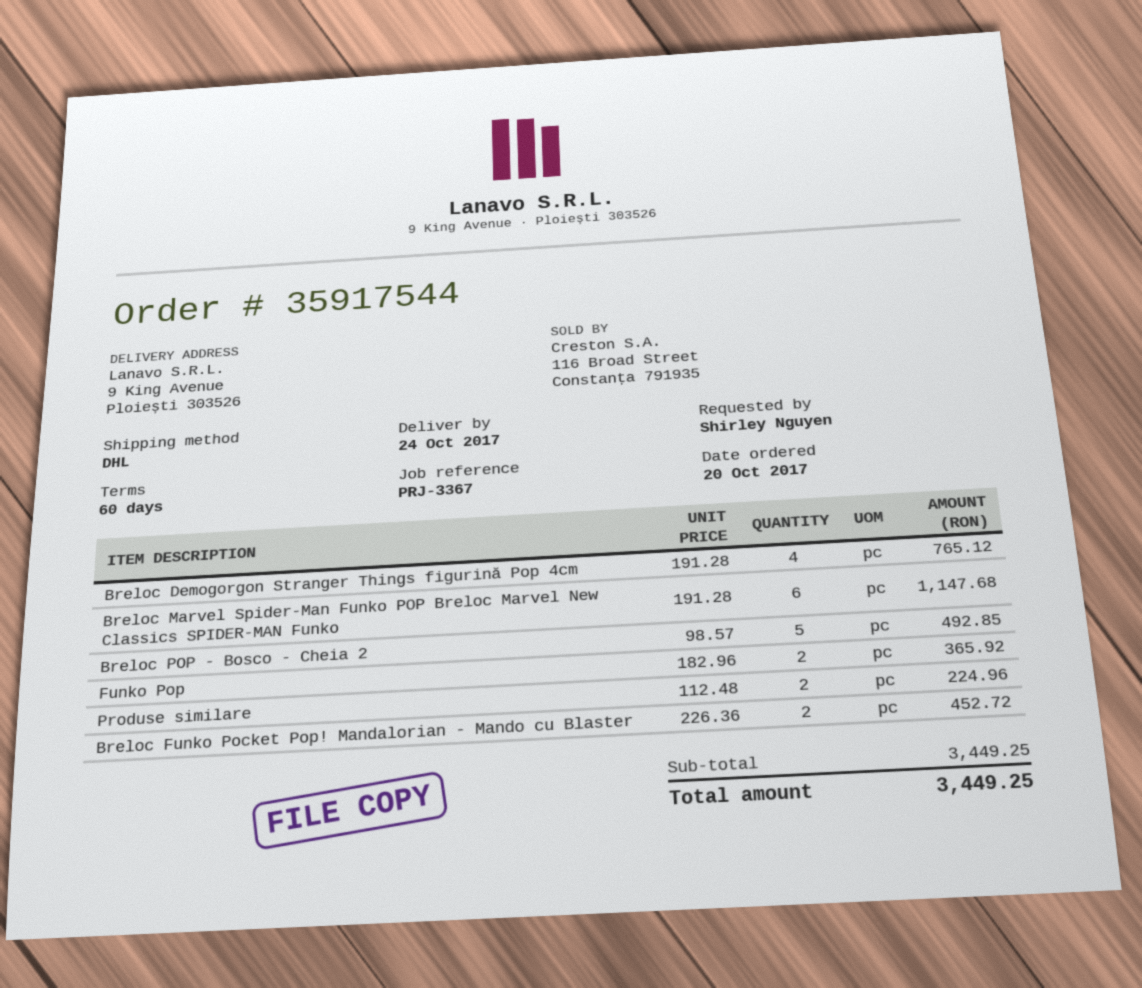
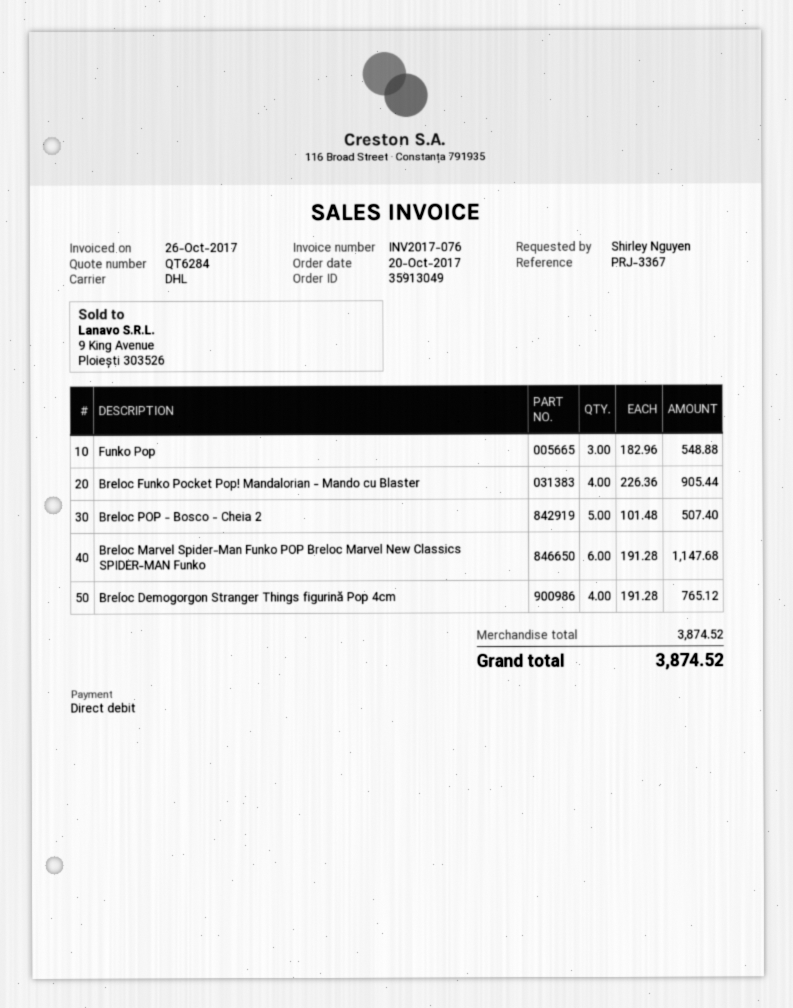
order number: 35917544 -> 35913049
Breloc POP - Bosco - Cheia 2: 5 x 98.57 = 492.85 -> 5 x 101.48 = 507.40
Funko Pop: 2 x 182.96 = 365.92 -> 3 x 182.96 = 548.88
Produse similare: 2 x 112.48 = 224.96 -> none
Breloc Funko Pocket Pop! Mandalorian - Mando cu Blaster: 2 x 226.36 = 452.72 -> 4 x 226.36 = 905.44
subtotal: 3449.25 -> 3874.52
total: 3449.25 -> 3874.52

